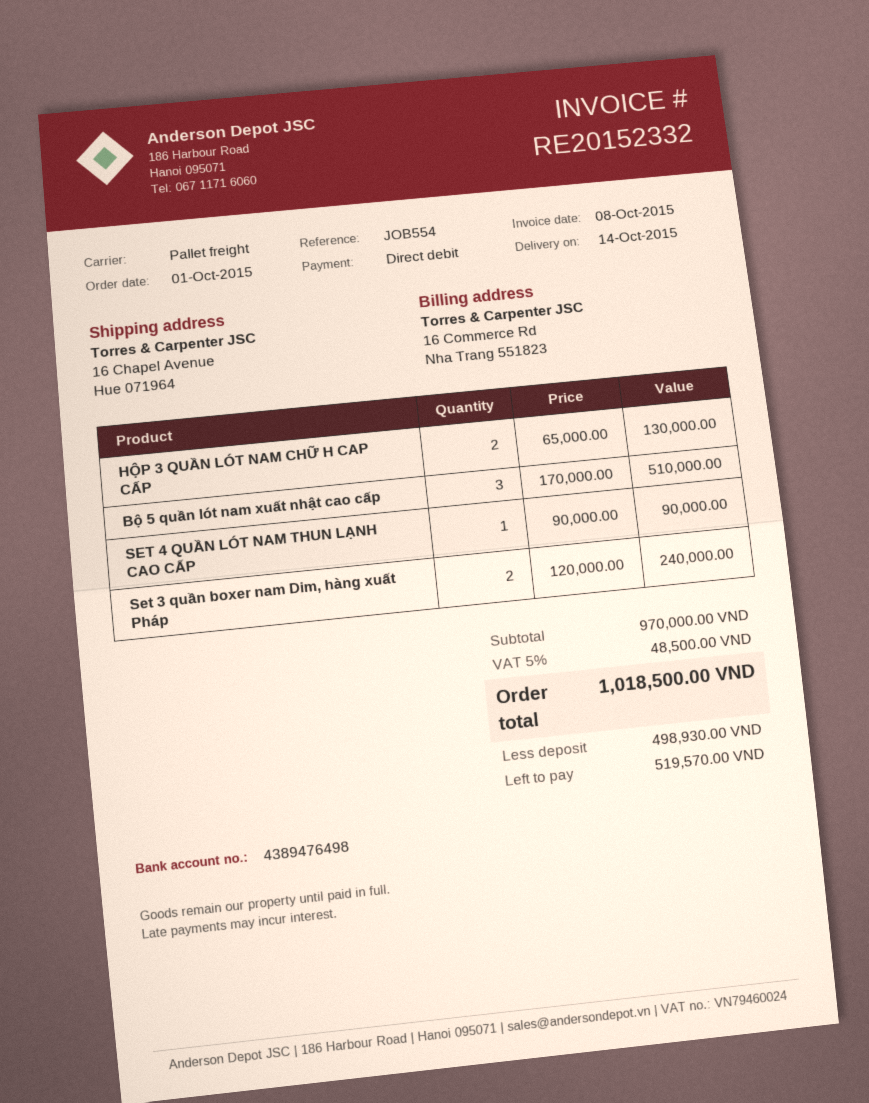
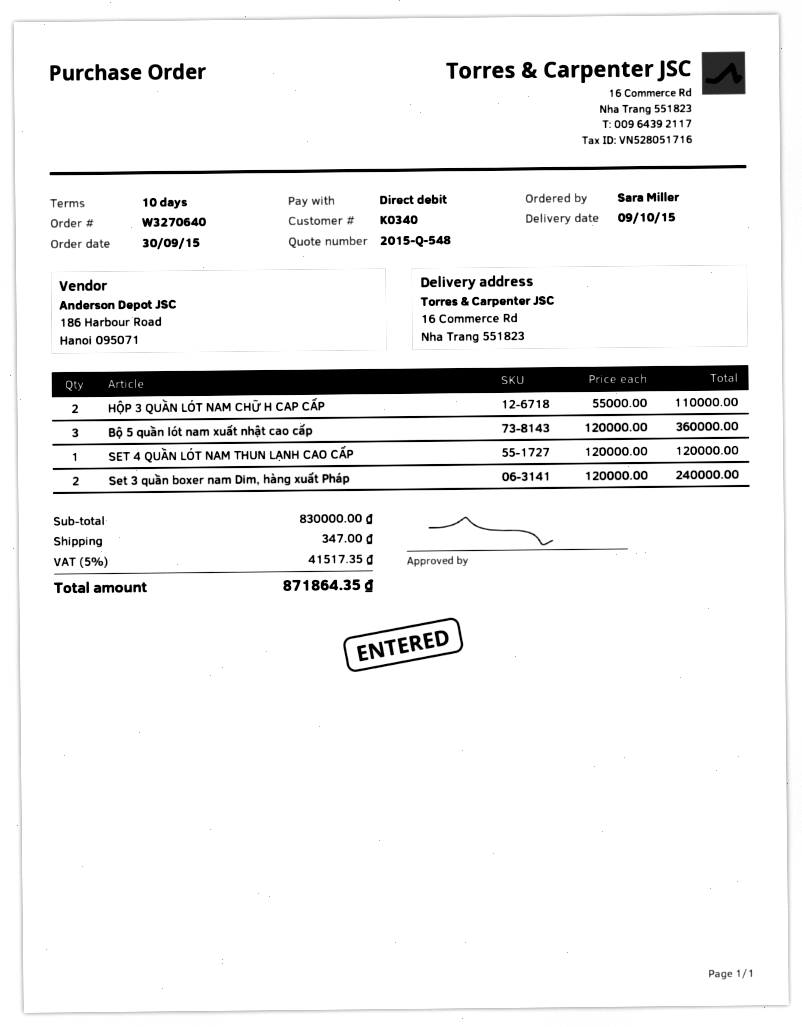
order date: 2015-10-01 -> 2015-09-30
delivery date: 2015-10-14 -> 2015-10-09
ship to: 16 Chapel Avenue, Hue 071964 -> 16 Commerce Rd, Nha Trang 551823
HỘP 3 QUẦN LÓT NAM CHỮ H CAP CẤP: 2 x 65000.00 = 130000.00 -> 2 x 55000.00 = 110000.00
Bộ 5 quần lót nam xuất nhật cao cấp: 3 x 170000.00 = 510000.00 -> 3 x 120000.00 = 360000.00
SET 4 QUẦN LÓT NAM THUN LẠNH CAO CẤP: 1 x 90000.00 = 90000.00 -> 1 x 120000.00 = 120000.00
subtotal: 970000.00 -> 830000.00
shipping: none -> 347.00
tax: 5% = 48500.00 -> 5% = 41517.35
total: 1018500.00 -> 871864.35

